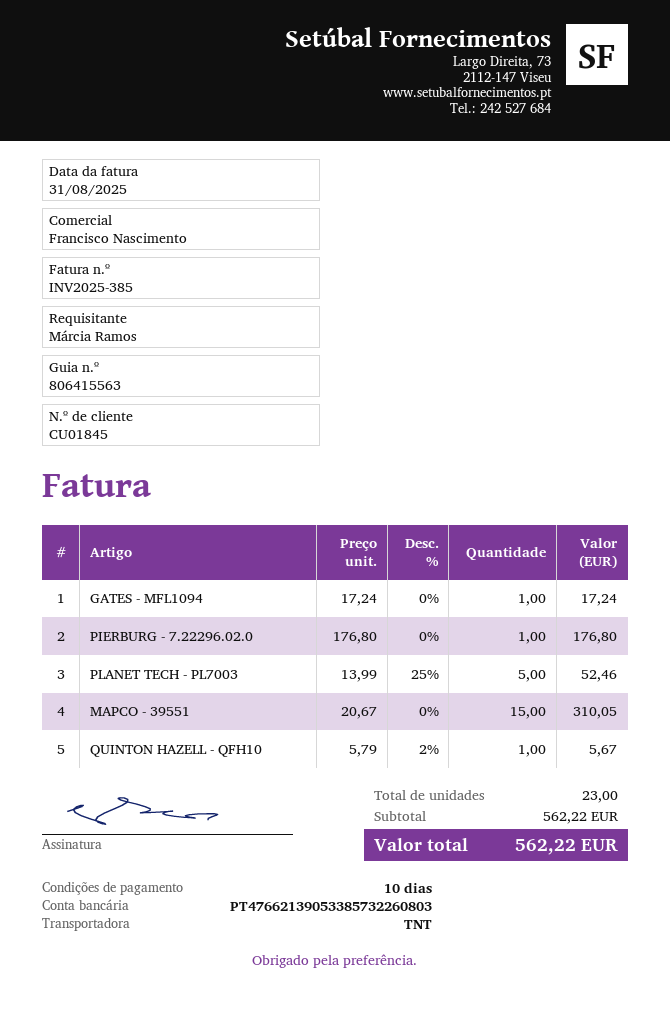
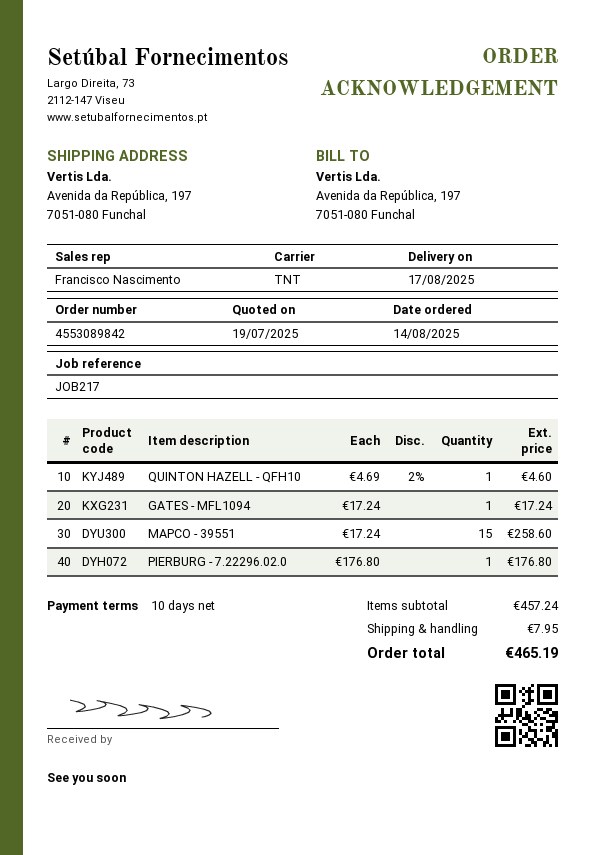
PLANET TECH - PL7003: 5 x 13.99 - 25% = 52.46 -> none
MAPCO - 39551: 15 x 20.67 = 310.05 -> 15 x 17.24 = 258.60
QUINTON HAZELL - QFH10: 1 x 5.79 - 2% = 5.67 -> 1 x 4.69 - 2% = 4.60
subtotal: 562.22 -> 457.24
shipping: none -> 7.95
total: 562.22 -> 465.19

